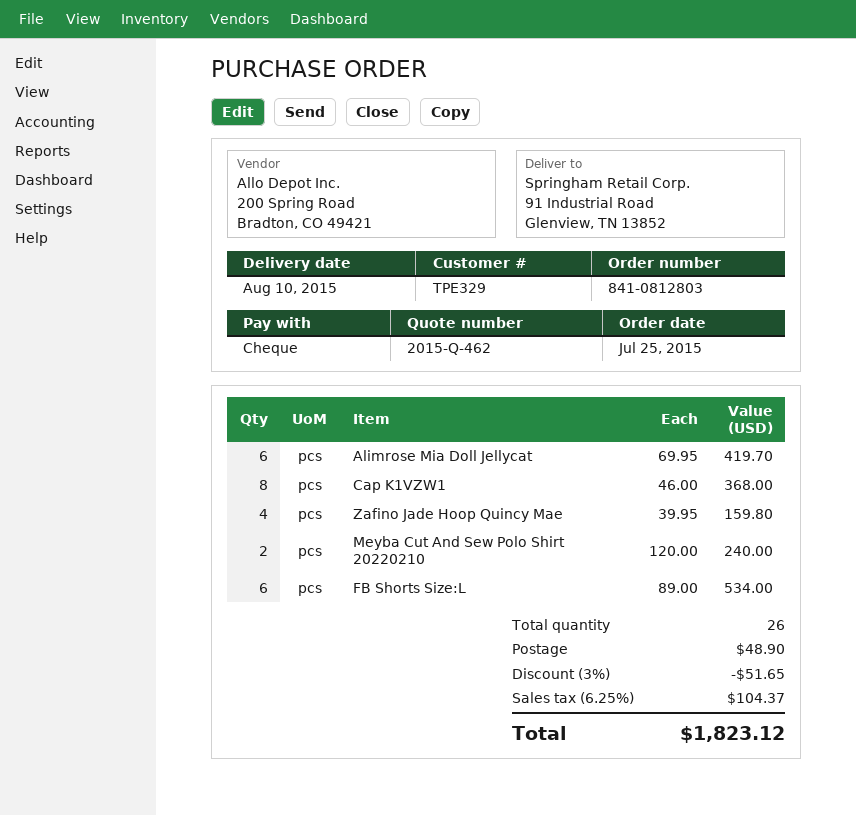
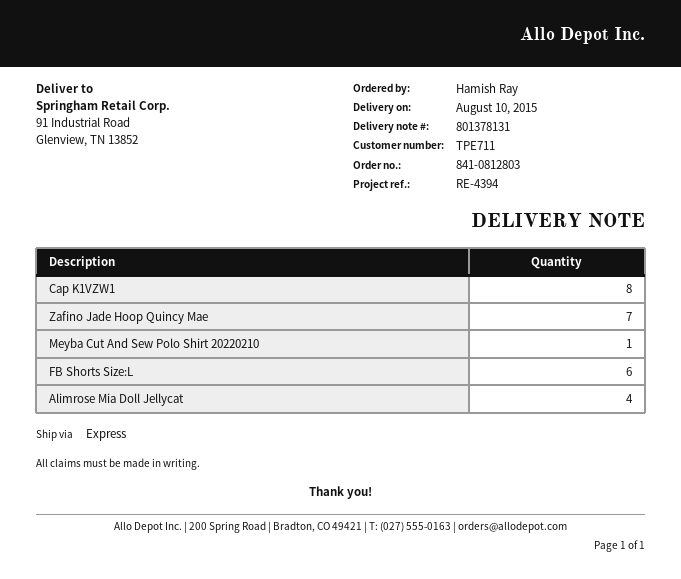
customer number: TPE329 -> TPE711
Alimrose Mia Doll Jellycat: 6 -> 4
Zafino Jade Hoop Quincy Mae: 4 -> 7
Meyba Cut And Sew Polo Shirt 20220210: 2 -> 1

